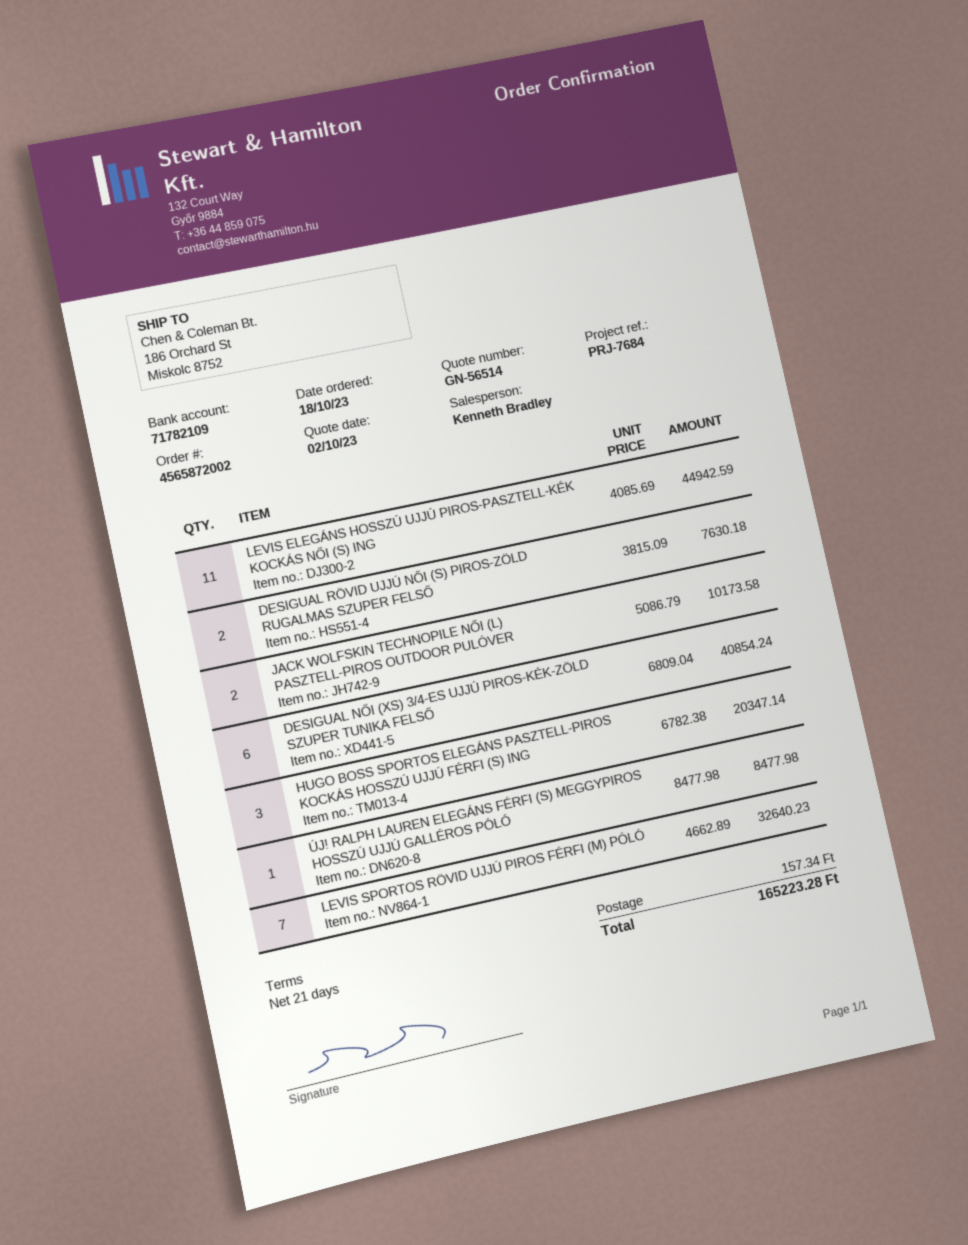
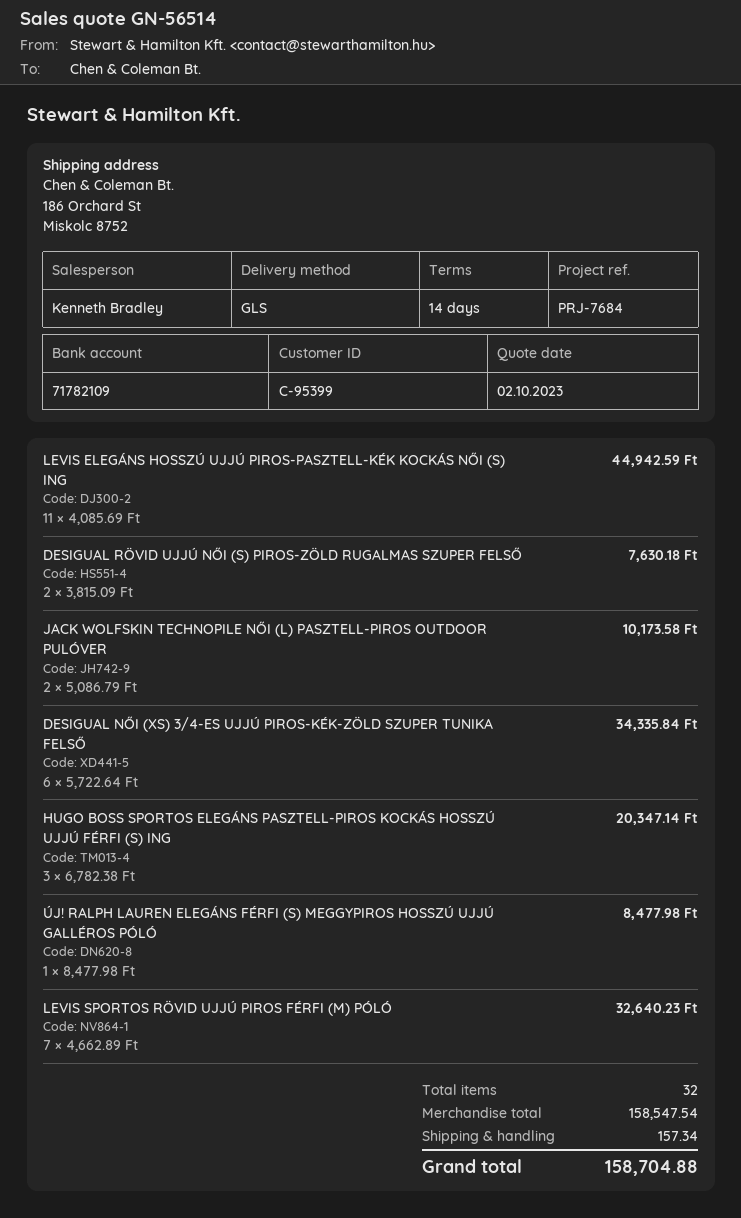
payment terms: 21 days -> 14 days
DESIGUAL NŐI (XS) 3/4-ES UJJÚ PIROS-KÉK-ZÖLD SZUPER TUNIKA FELSŐ: 6 x 6809.04 = 40854.24 -> 6 x 5722.64 = 34335.84
total: 165223.28 -> 158704.88

